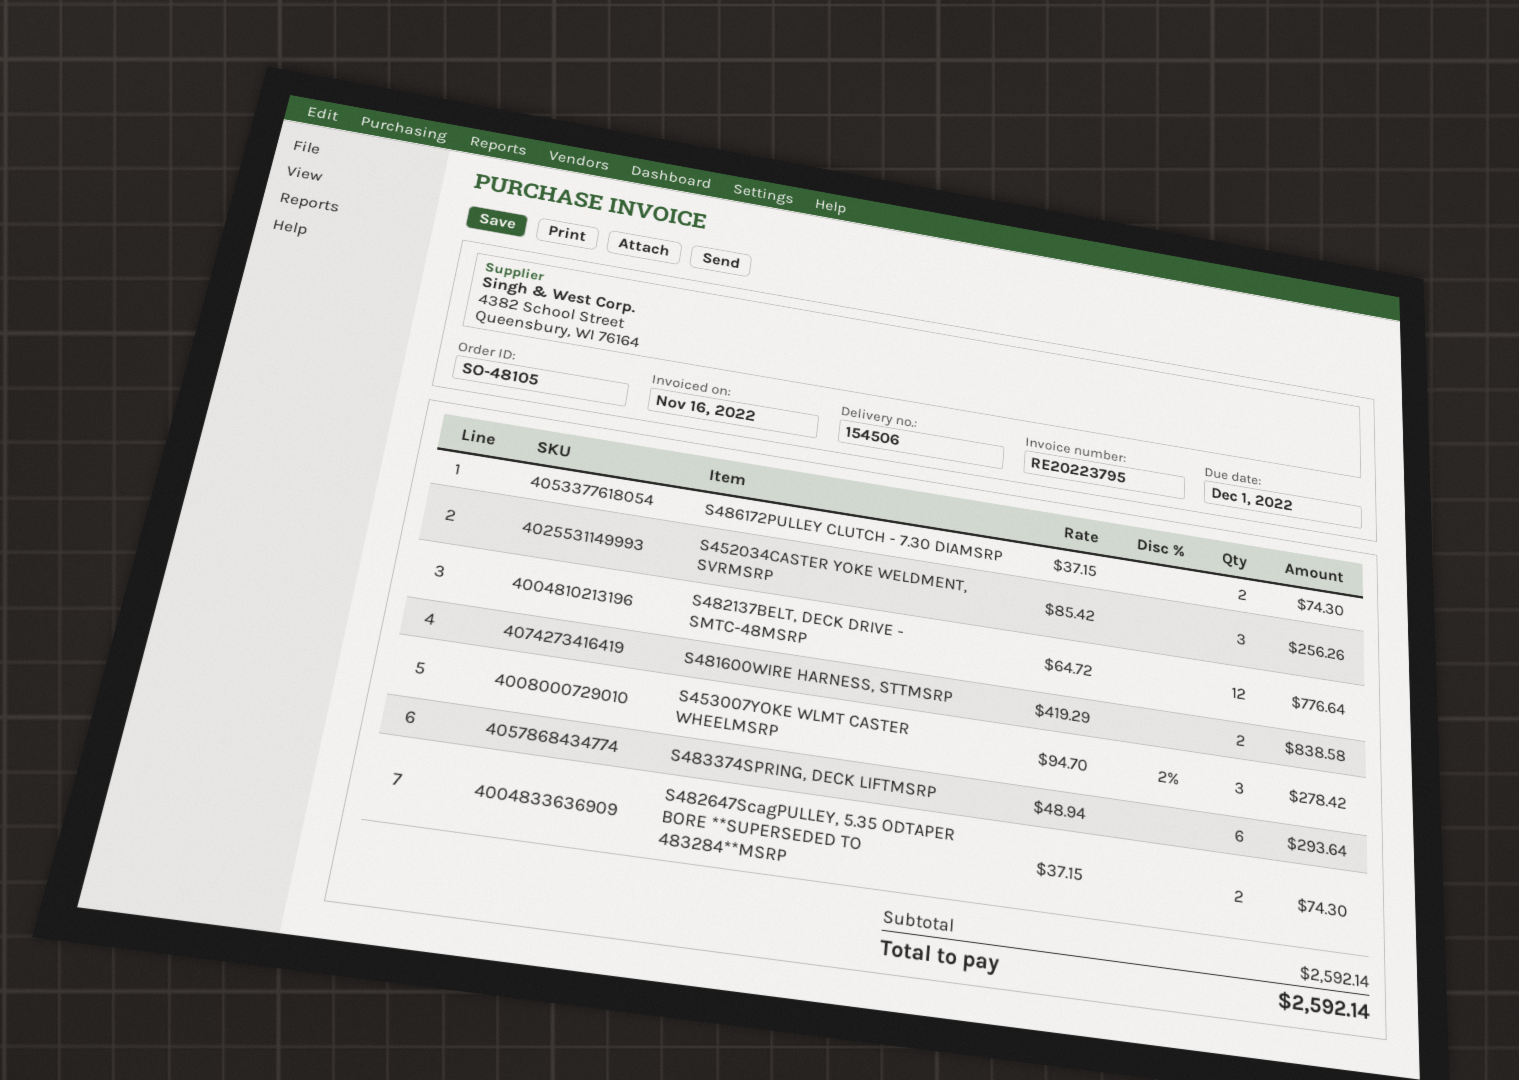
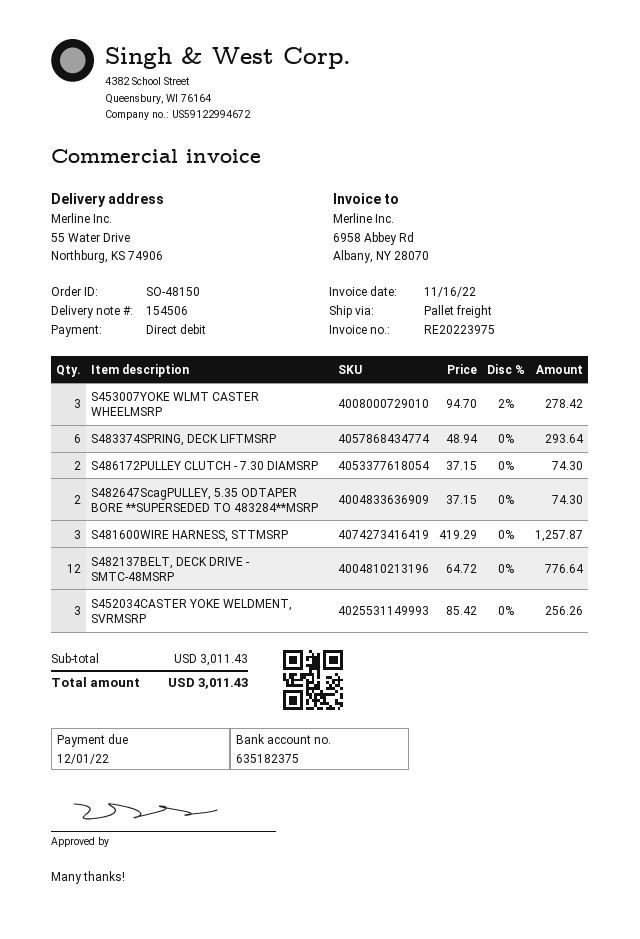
order number: SO-48105 -> SO-48150
invoice number: RE20223795 -> RE20223975
S481600WIRE HARNESS, STTMSRP: 2 x 419.29 = 838.58 -> 3 x 419.29 = 1257.87
subtotal: 2592.14 -> 3011.43
total: 2592.14 -> 3011.43

